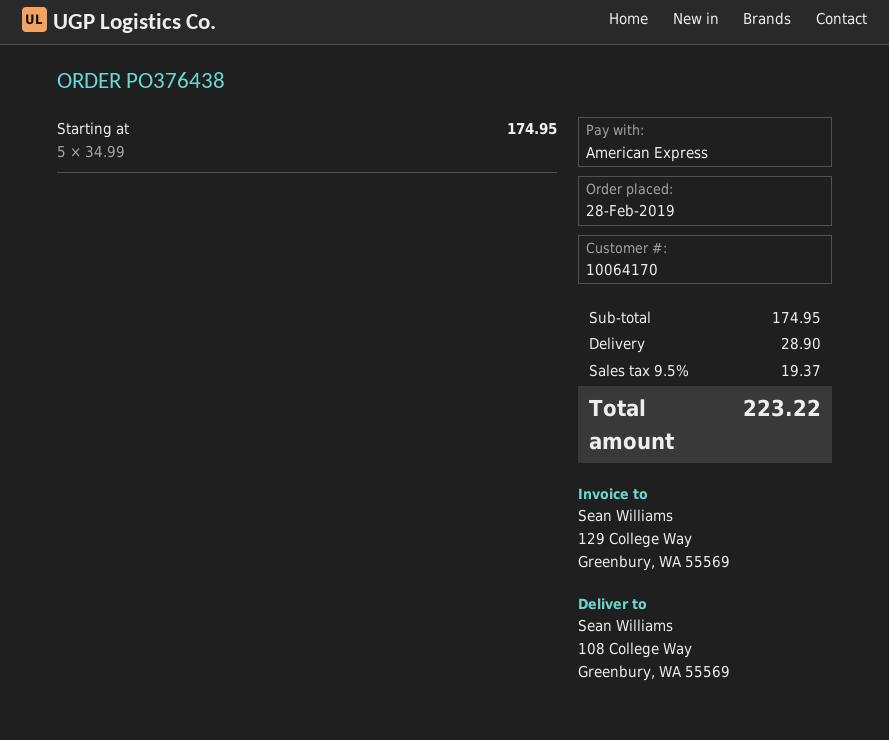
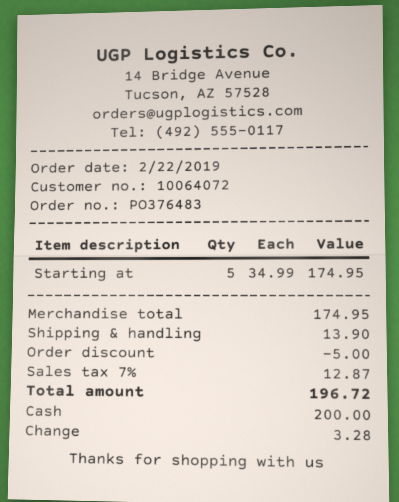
order number: PO376438 -> PO376483
order date: 2019-02-28 -> 2019-02-22
customer number: 10064170 -> 10064072
payment method: American Express -> cash
discount: none -> 5.00
shipping: 28.90 -> 13.90
tax: 9.5% = 19.37 -> 7% = 12.87
total: 223.22 -> 196.72

